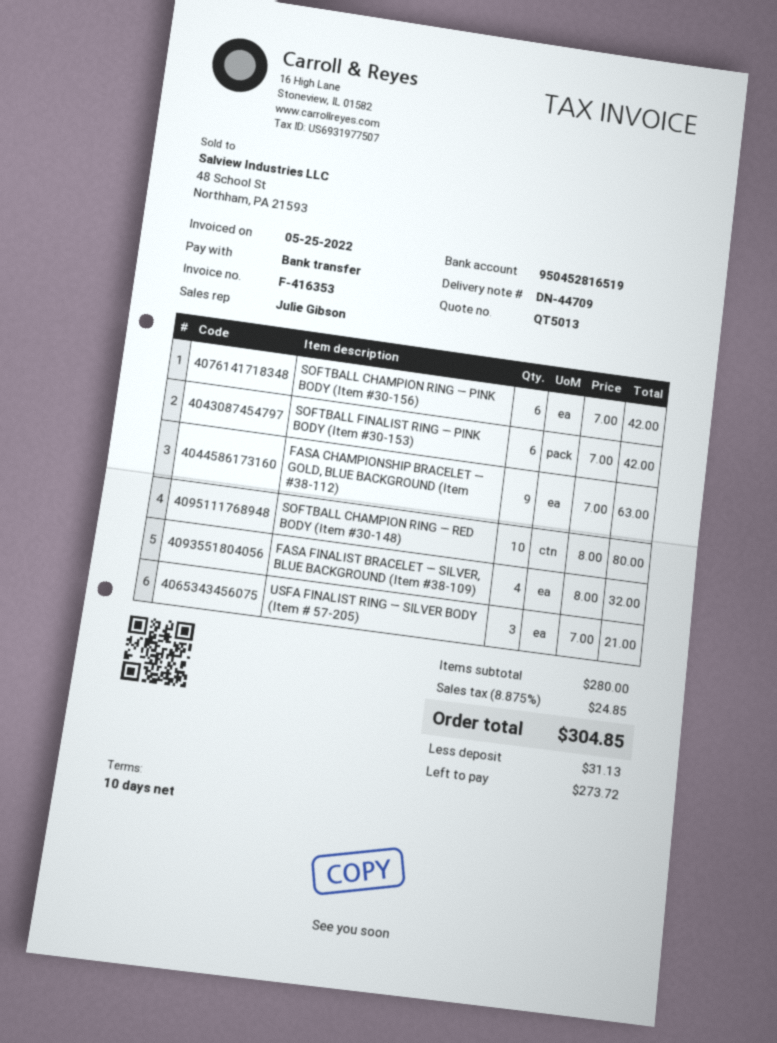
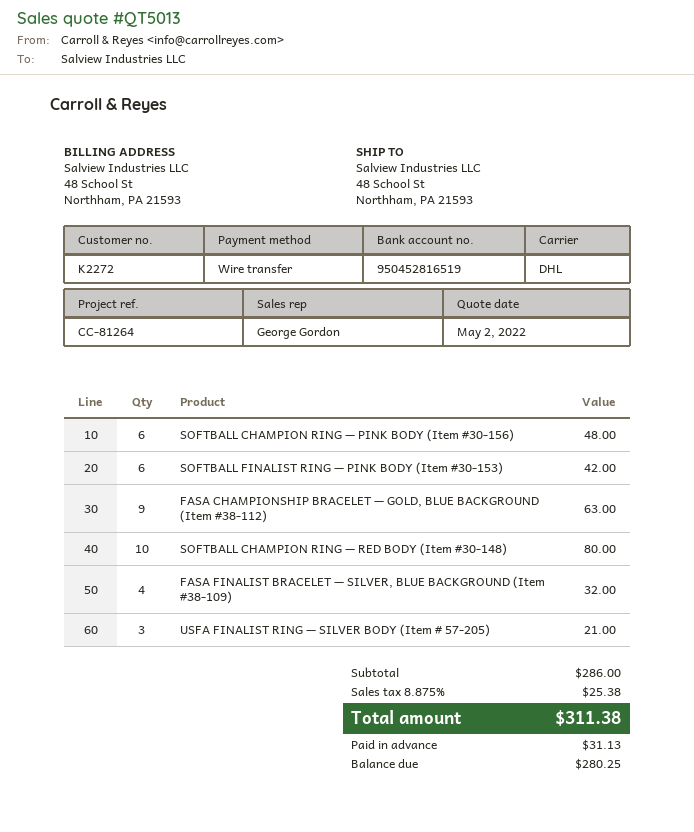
sales rep: Julie Gibson -> George Gordon
SOFTBALL CHAMPION RING — PINK BODY (Item #30-156): 6 for 42.00 -> 6 for 48.00
subtotal: 280.00 -> 286.00
tax: 8.875% = 24.85 -> 8.875% = 25.38
total: 304.85 -> 311.38
balance: 273.72 -> 280.25

